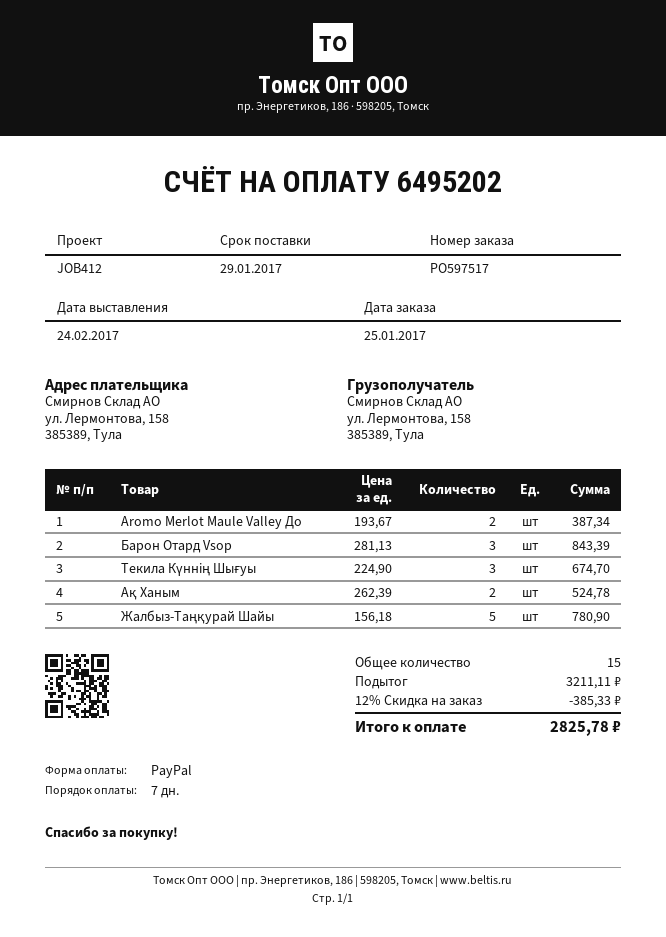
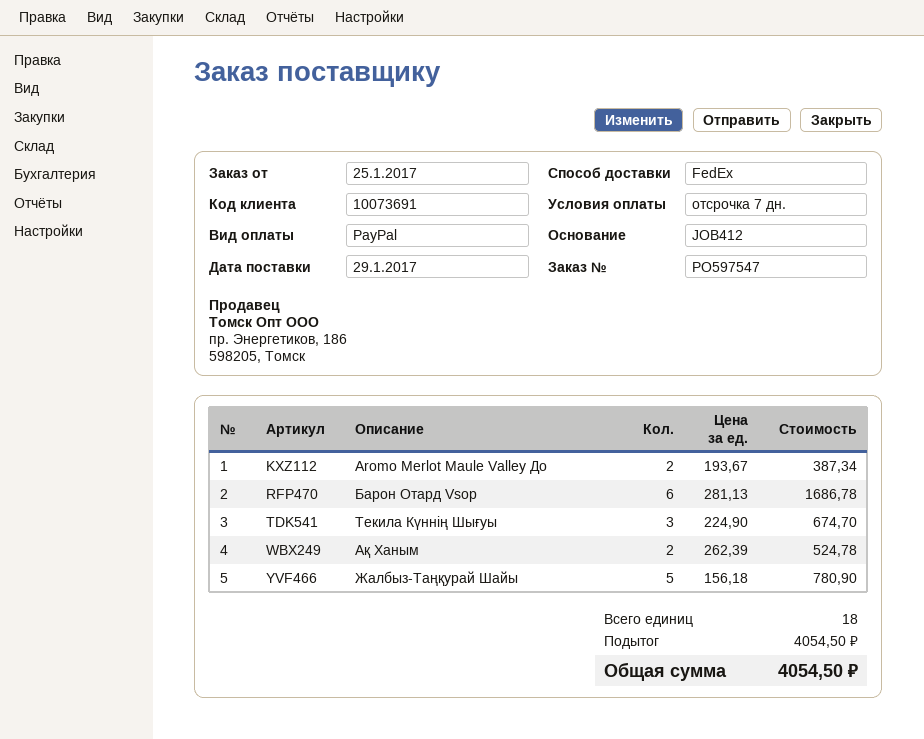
order number: PO597517 -> PO597547
Барон Отард Vsop: 3 x 281.13 = 843.39 -> 6 x 281.13 = 1686.78
total quantity: 15 -> 18
subtotal: 3211.11 -> 4054.50
discount: 12% = 385.33 -> none
total: 2825.78 -> 4054.50

